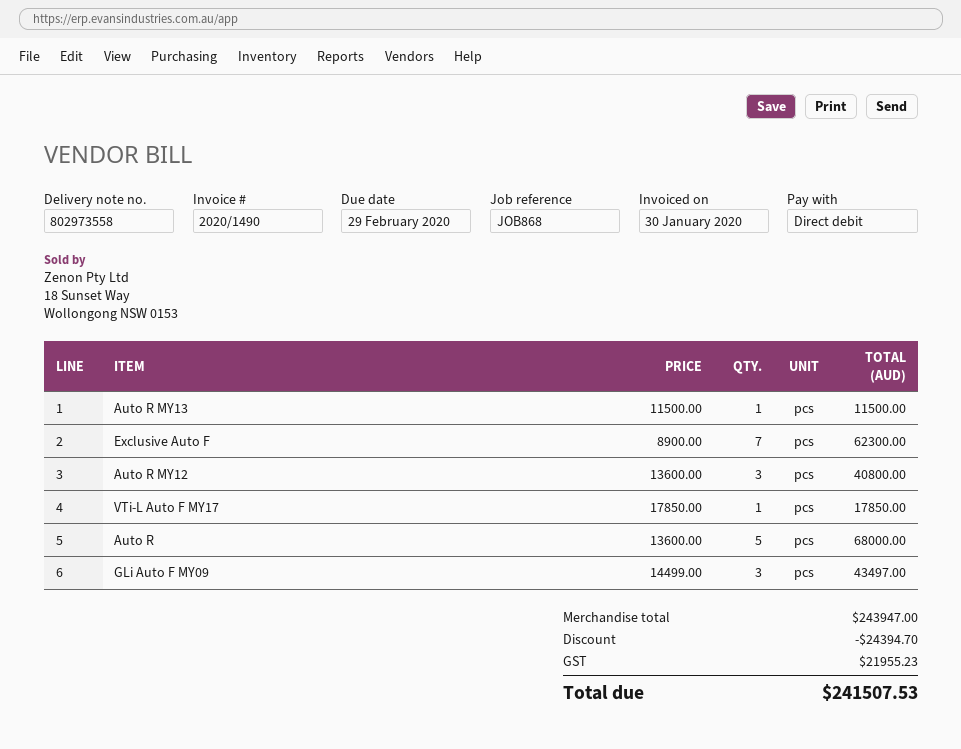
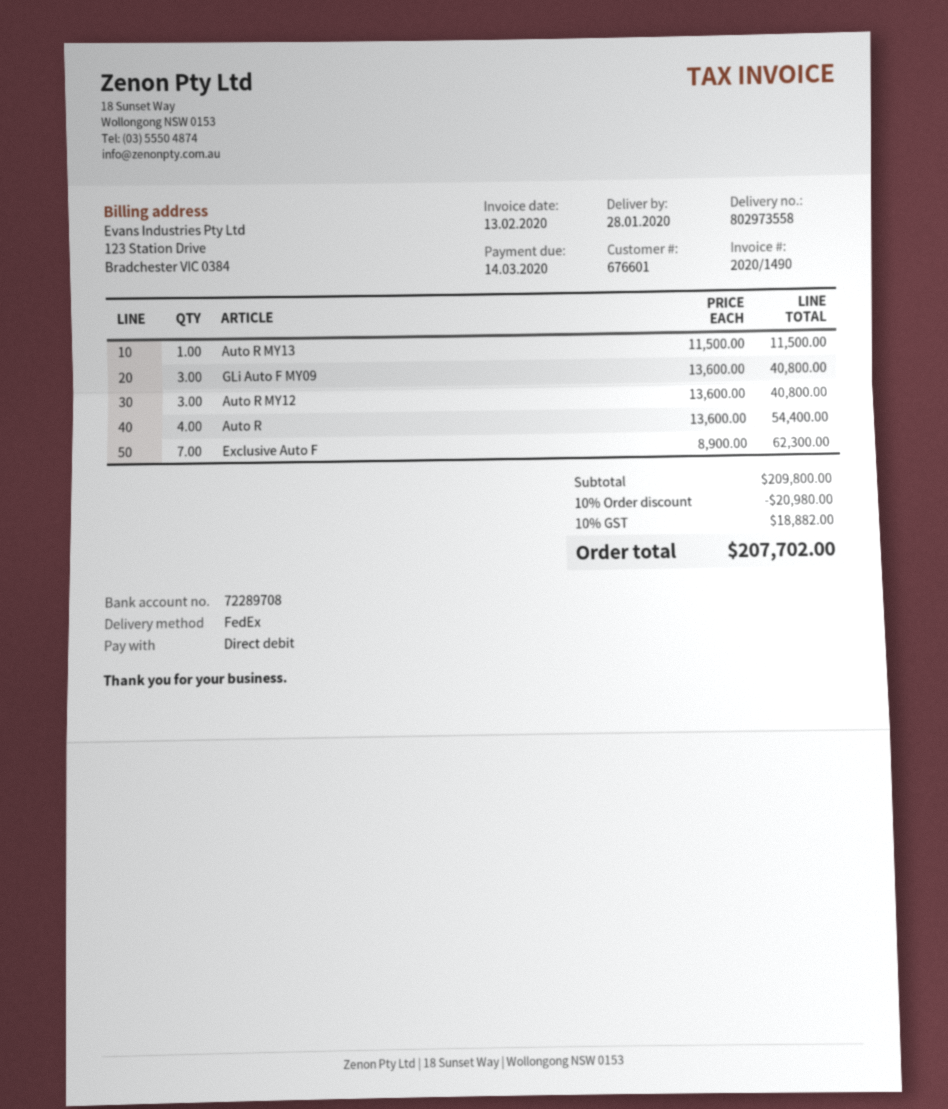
invoice date: 2020-01-30 -> 2020-02-13
due date: 2020-02-29 -> 2020-03-14
VTi-L Auto F MY17: 1 x 17850.00 = 17850.00 -> none
Auto R: 5 x 13600.00 = 68000.00 -> 4 x 13600.00 = 54400.00
GLi Auto F MY09: 3 x 14499.00 = 43497.00 -> 3 x 13600.00 = 40800.00
subtotal: 243947.00 -> 209800.00
discount: 24394.70 -> 20980.00
tax: 21955.23 -> 18882.00
total: 241507.53 -> 207702.00

